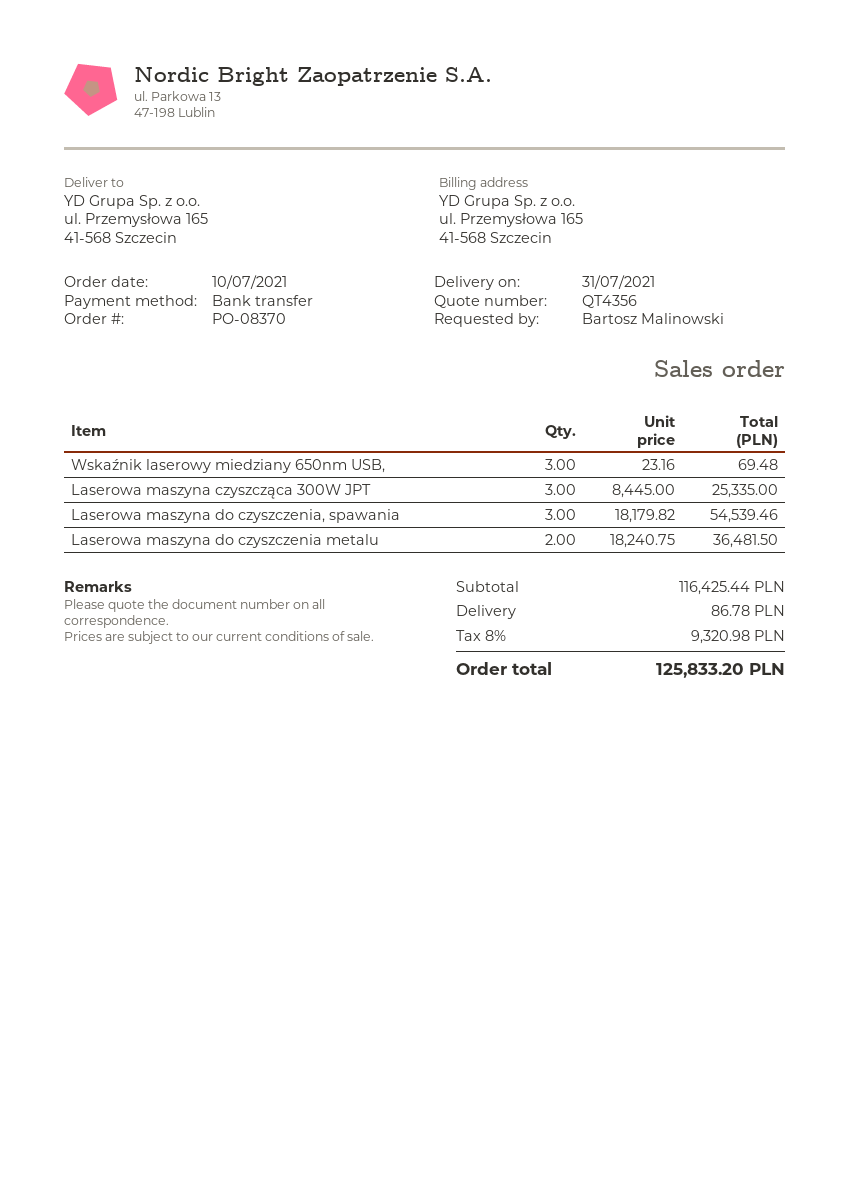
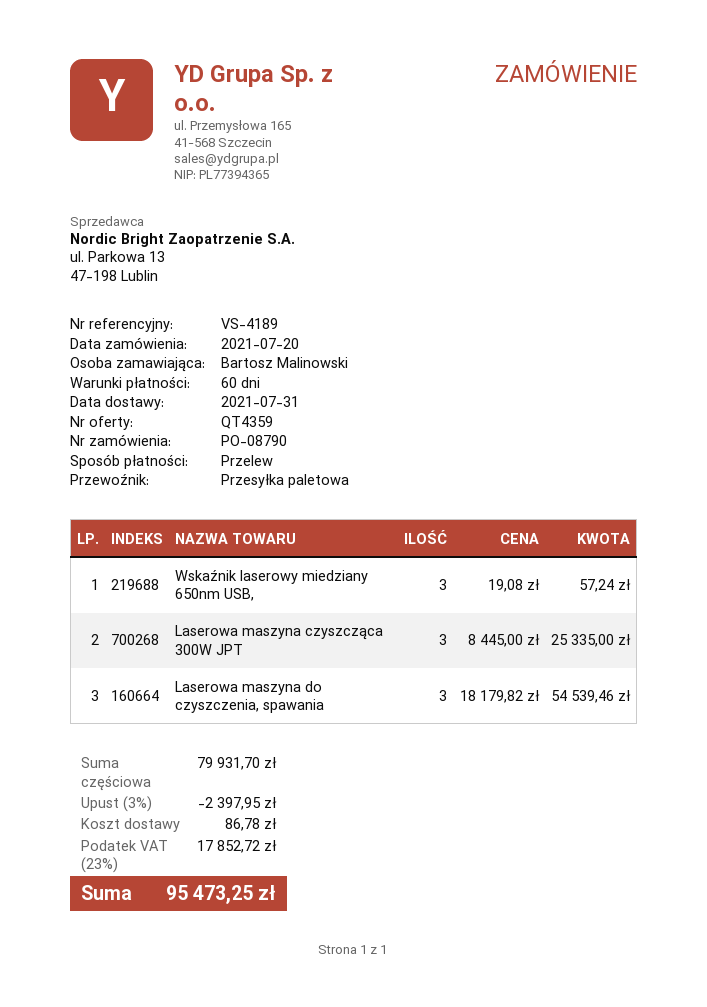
quote number: QT4356 -> QT4359
order number: PO-08370 -> PO-08790
order date: 2021-07-10 -> 2021-07-20
Wskaźnik laserowy miedziany 650nm USB,: 3 x 23.16 = 69.48 -> 3 x 19.08 = 57.24
Laserowa maszyna do czyszczenia metalu: 2 x 18240.75 = 36481.50 -> none
subtotal: 116425.44 -> 79931.70
discount: none -> 3% = 2397.95
tax: 8% = 9320.98 -> 23% = 17852.72
total: 125833.20 -> 95473.25

